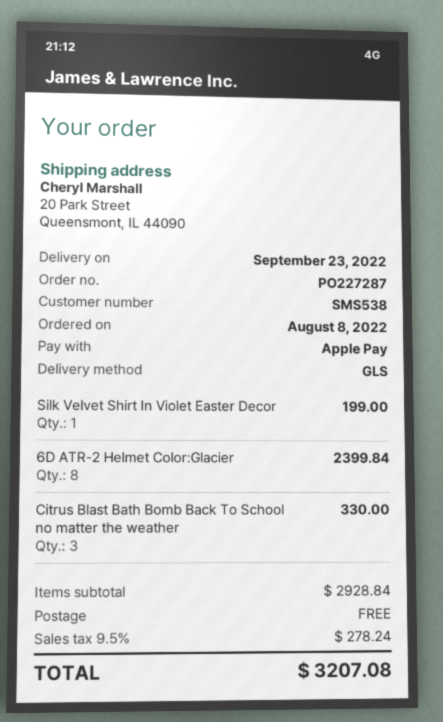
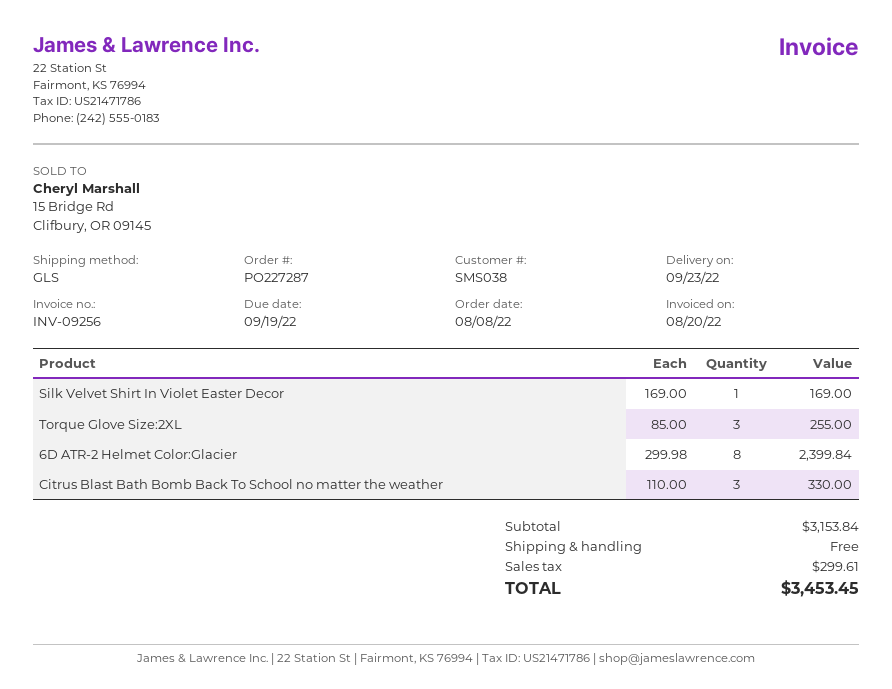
customer number: SMS538 -> SMS038
Silk Velvet Shirt In Violet Easter Decor: 1 for 199.00 -> 1 for 169.00
Torque Glove Size:2XL: none -> 3 for 255.00
subtotal: 2928.84 -> 3153.84
tax: 278.24 -> 299.61
total: 3207.08 -> 3453.45

